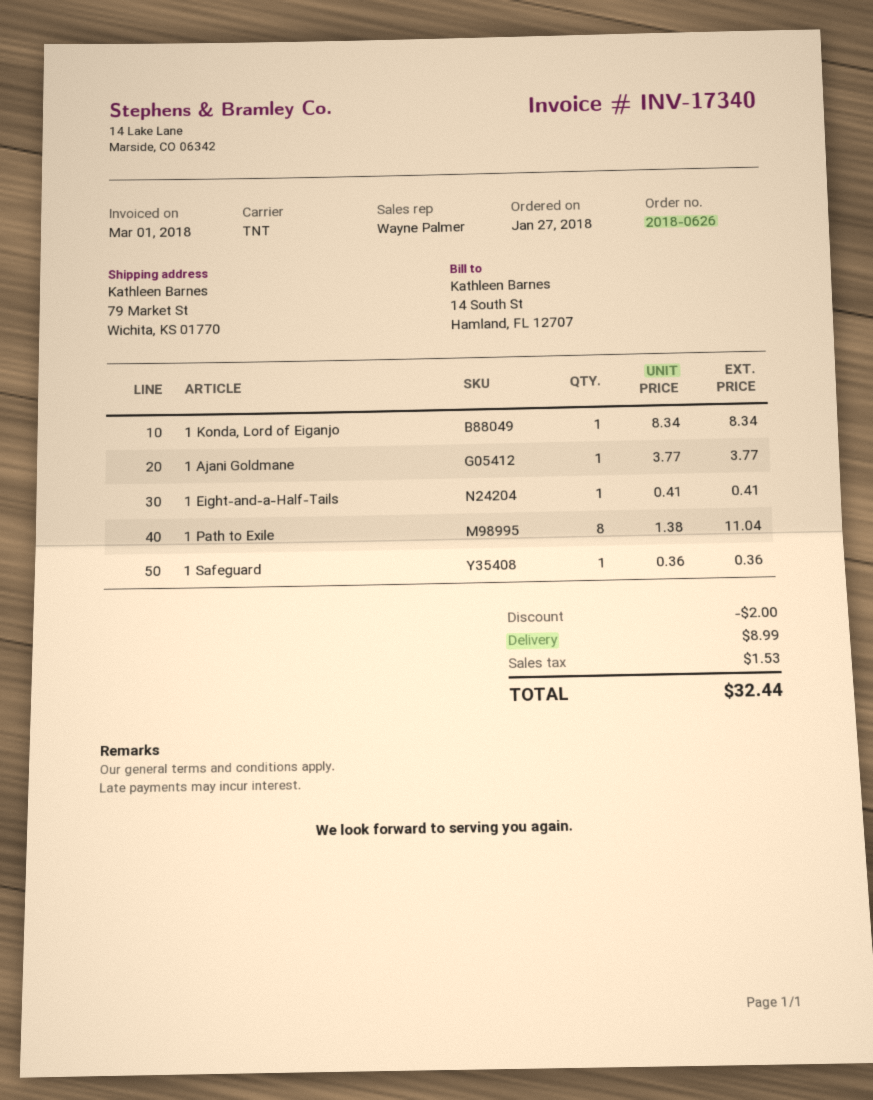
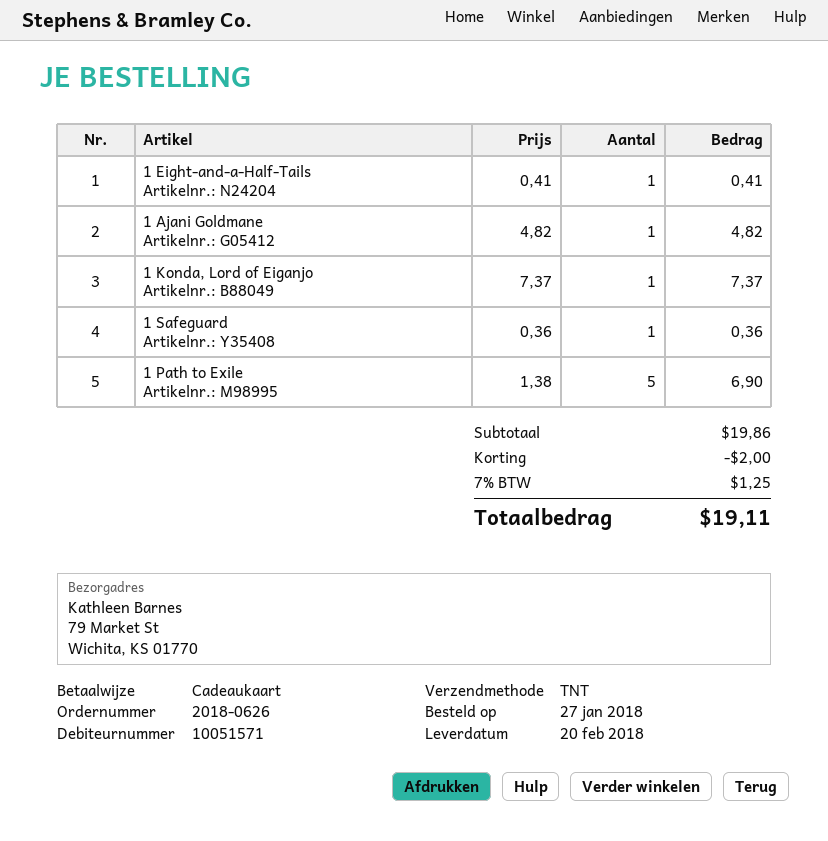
1 Konda, Lord of Eiganjo: 1 x 8.34 = 8.34 -> 1 x 7.37 = 7.37
1 Ajani Goldmane: 1 x 3.77 = 3.77 -> 1 x 4.82 = 4.82
1 Path to Exile: 8 x 1.38 = 11.04 -> 5 x 1.38 = 6.90
shipping: 8.99 -> none
tax: 1.53 -> 1.25
total: 32.44 -> 19.11

